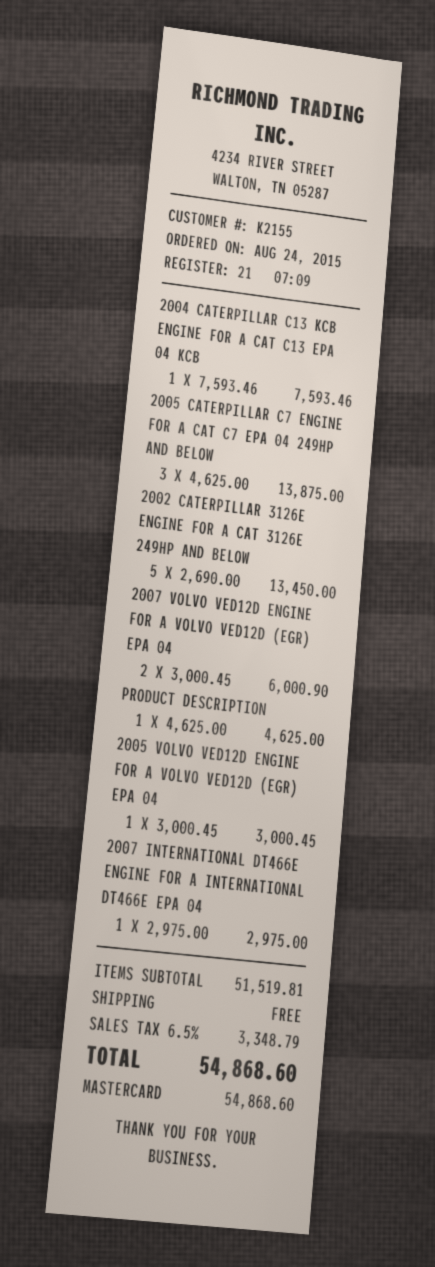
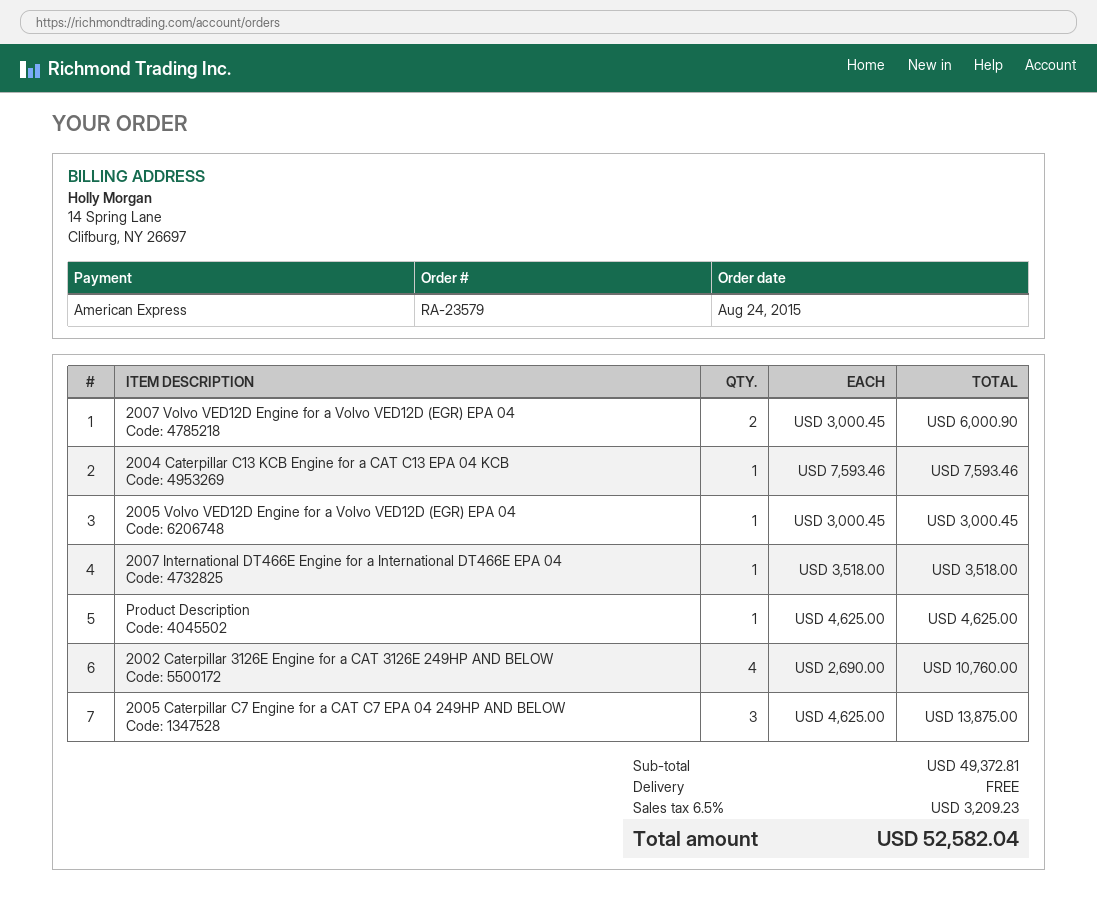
payment method: Mastercard -> American Express
2002 CATERPILLAR 3126E ENGINE FOR A CAT 3126E 249HP AND BELOW: 5 x 2690.00 = 13450.00 -> 4 x 2690.00 = 10760.00
2007 INTERNATIONAL DT466E ENGINE FOR A INTERNATIONAL DT466E EPA 04: 1 x 2975.00 = 2975.00 -> 1 x 3518.00 = 3518.00
subtotal: 51519.81 -> 49372.81
tax: 6.5% = 3348.79 -> 6.5% = 3209.23
total: 54868.60 -> 52582.04

